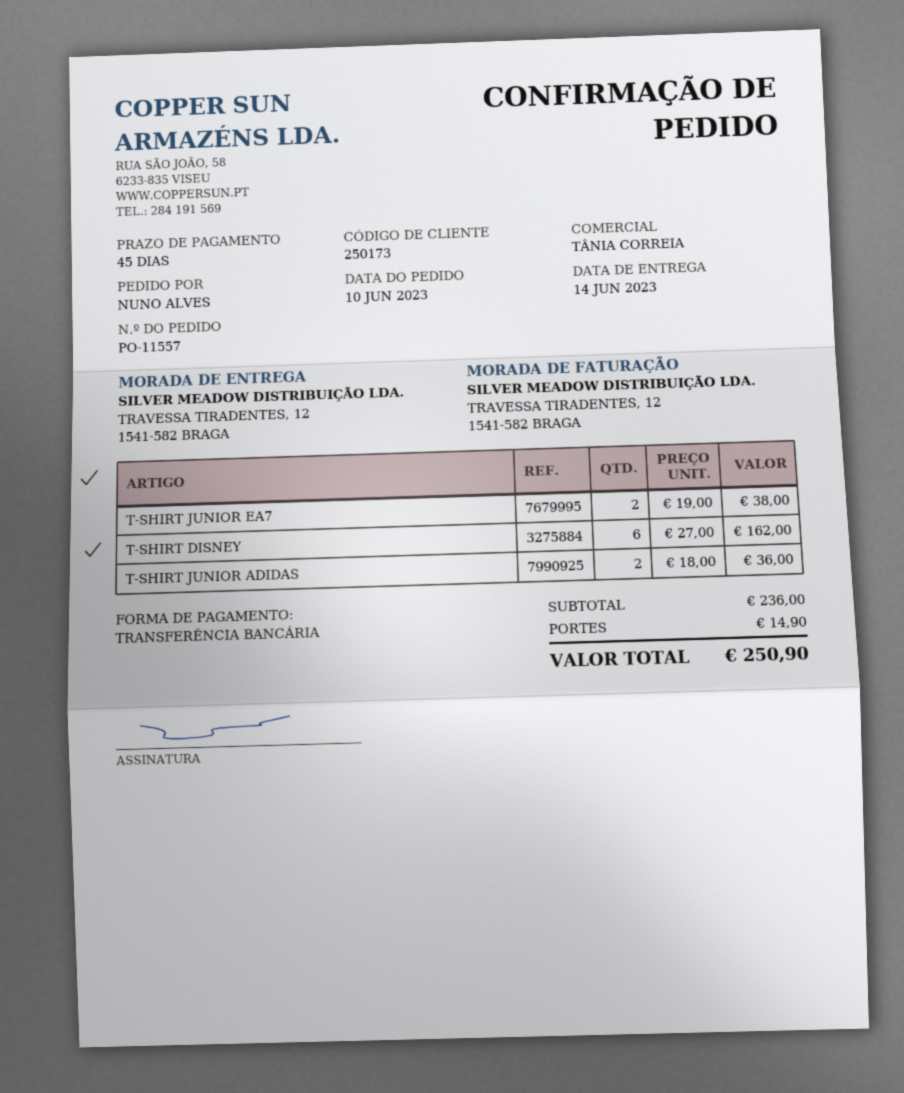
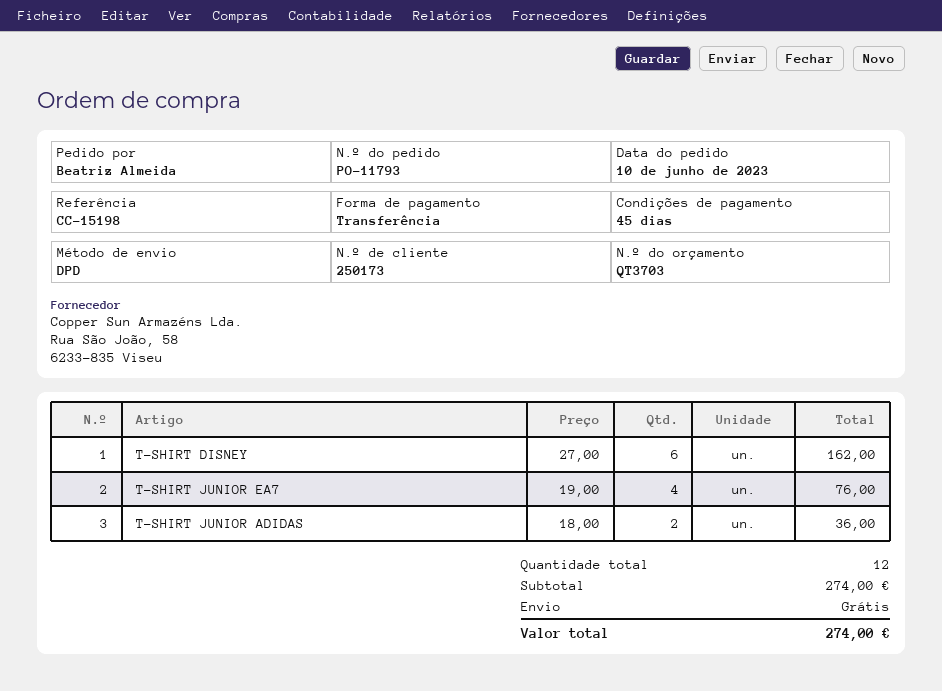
order number: PO-11557 -> PO-11793
ordered by: NUNO ALVES -> Beatriz Almeida
T-SHIRT JUNIOR EA7: 2 x 19.00 = 38.00 -> 4 x 19.00 = 76.00
subtotal: 236.00 -> 274.00
shipping: 14.90 -> 0.00
total: 250.90 -> 274.00

